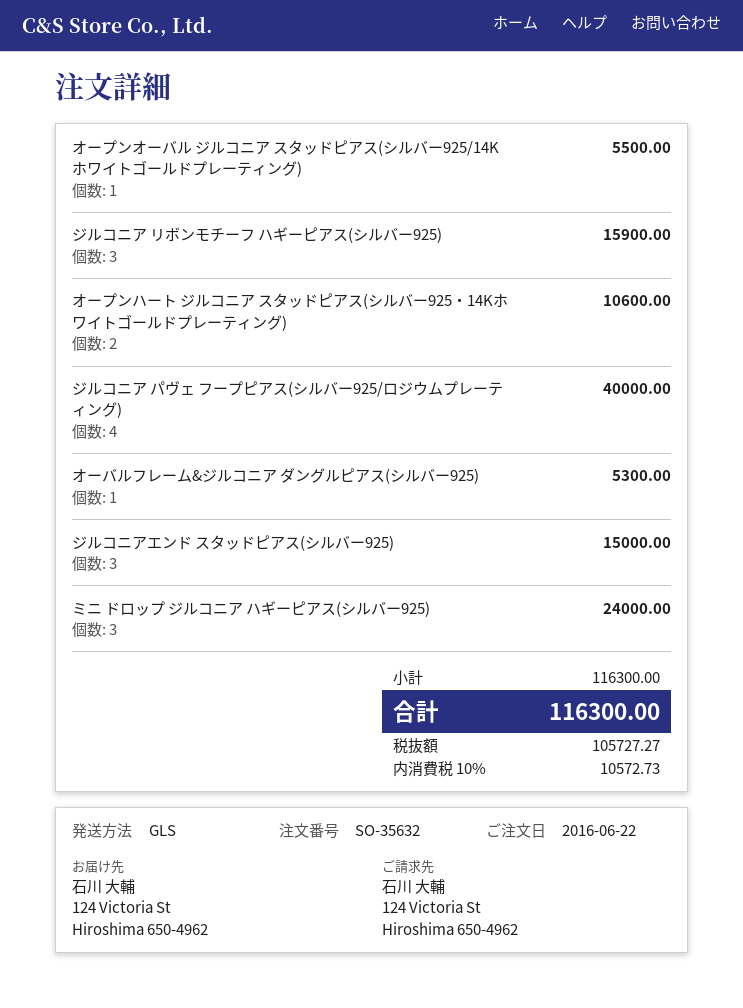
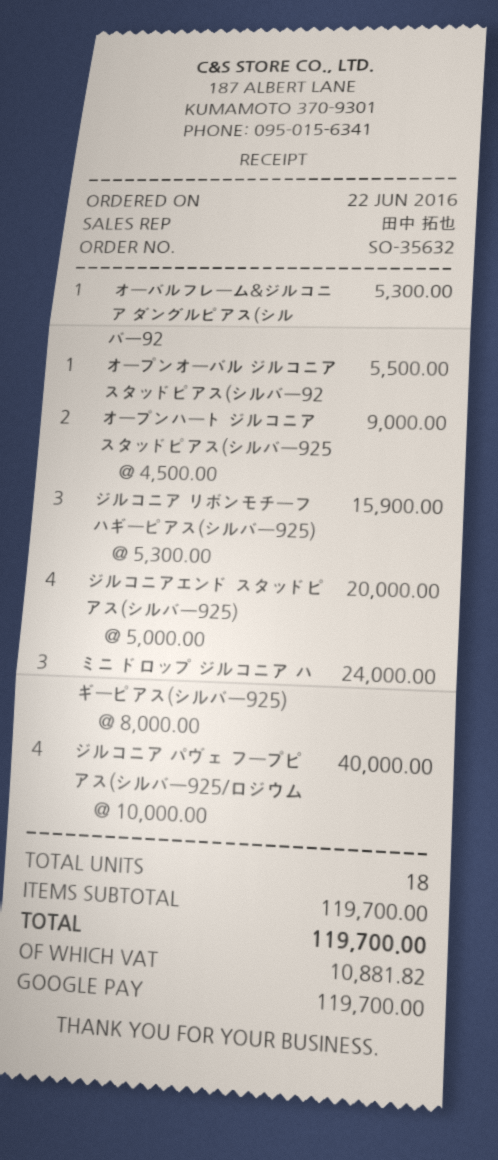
オープンハート ジルコニア スタッドピアス(シルバー925・14Kホワイトゴールドプレーティング): 2 for 10600.00 -> 2 for 9000.00
ジルコニアエンド スタッドピアス(シルバー925): 3 for 15000.00 -> 4 for 20000.00
subtotal: 116300.00 -> 119700.00
tax: 10572.73 -> 10881.82
total: 116300.00 -> 119700.00

